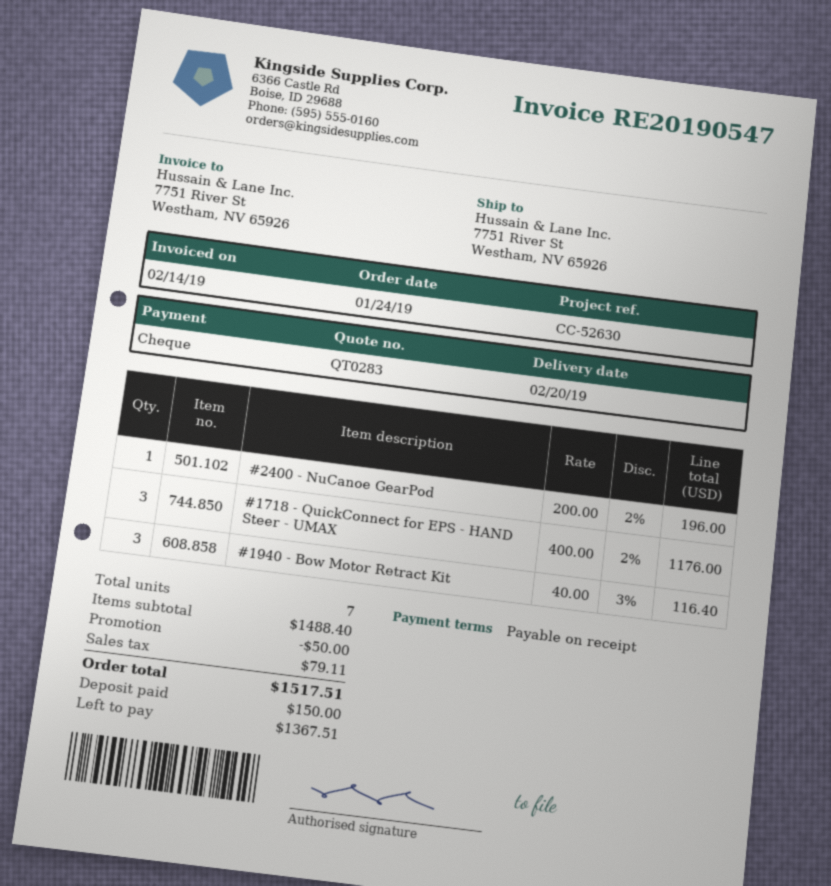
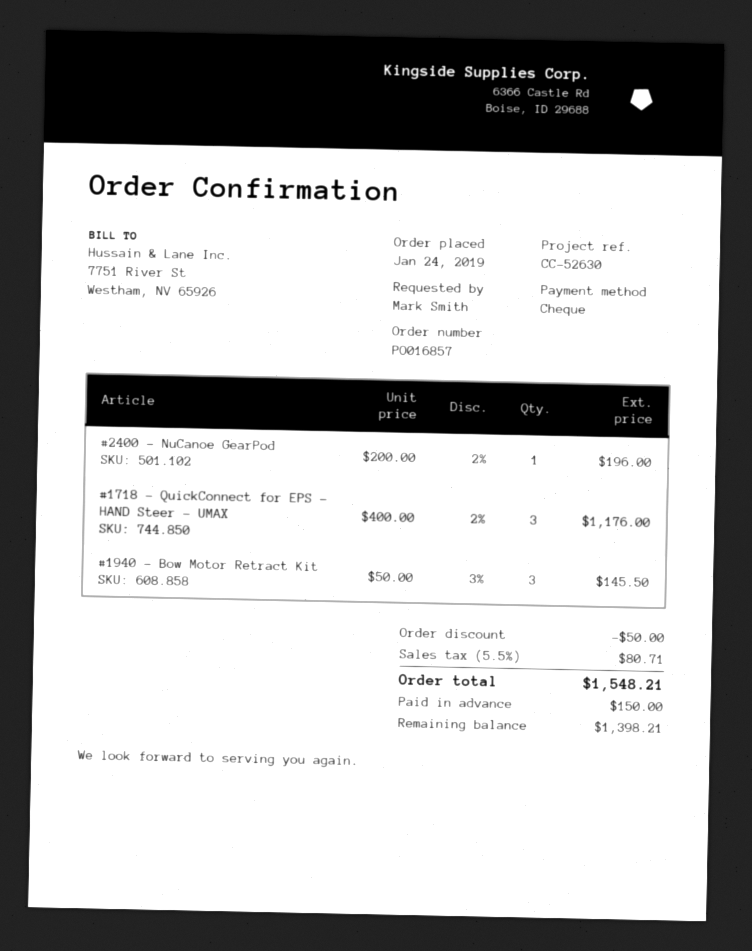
#1940 - Bow Motor Retract Kit: 3 x 40.00 - 3% = 116.40 -> 3 x 50.00 - 3% = 145.50
tax: 79.11 -> 80.71
total: 1517.51 -> 1548.21
balance: 1367.51 -> 1398.21

